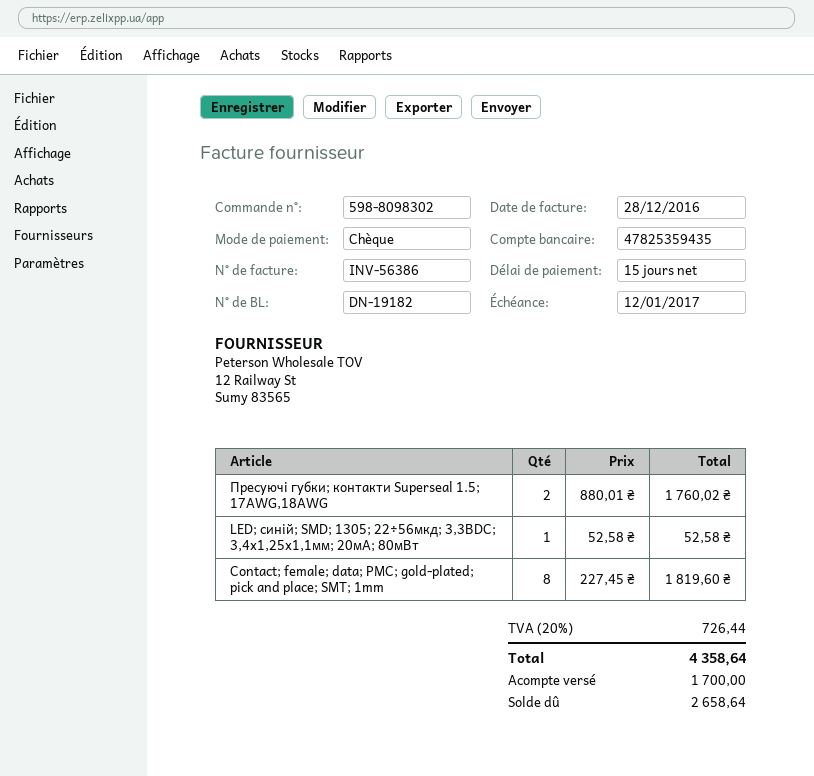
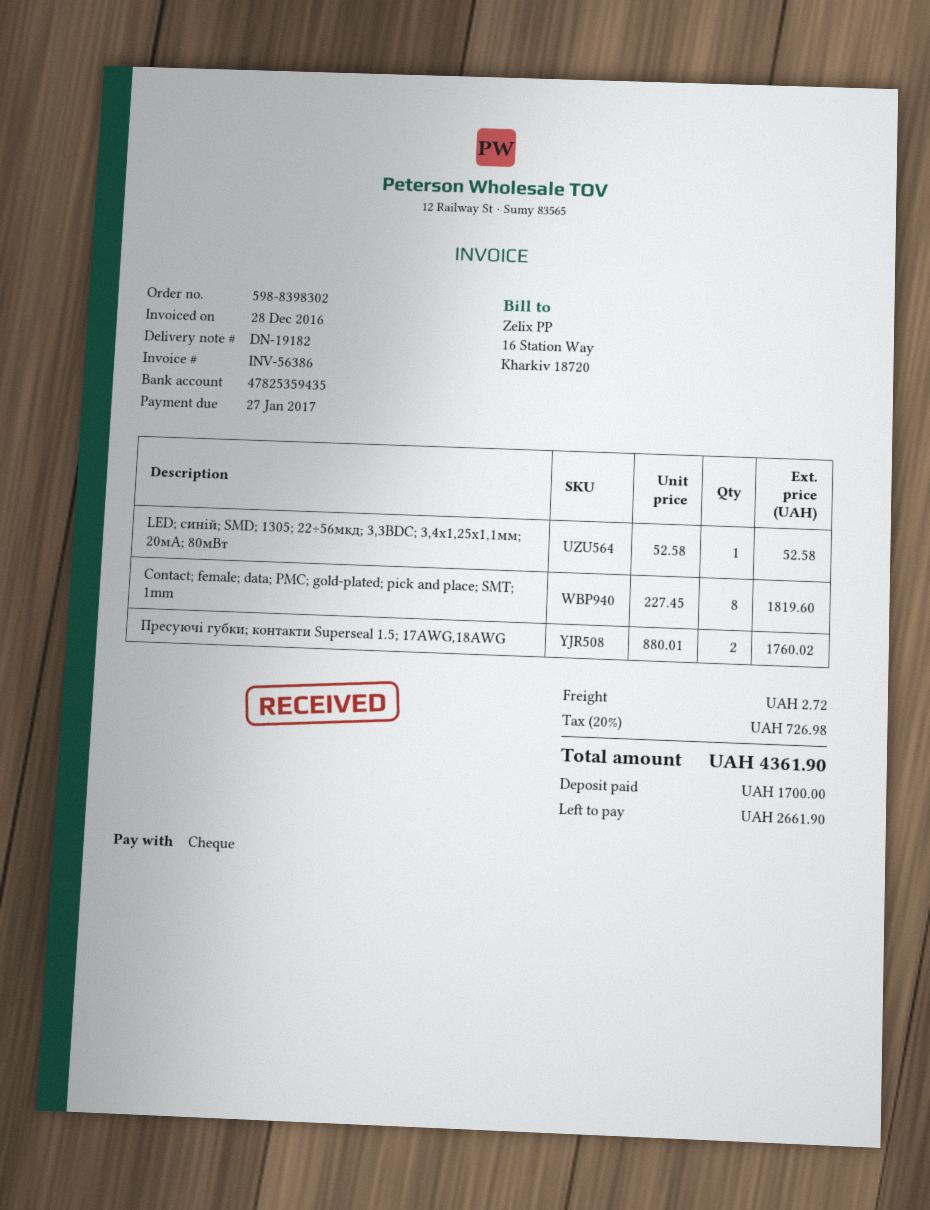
order number: 598-8098302 -> 598-8398302
due date: 2017-01-12 -> 2017-01-27
shipping: none -> 2.72
tax: 20% = 726.44 -> 20% = 726.98
total: 4358.64 -> 4361.90
balance: 2658.64 -> 2661.90

